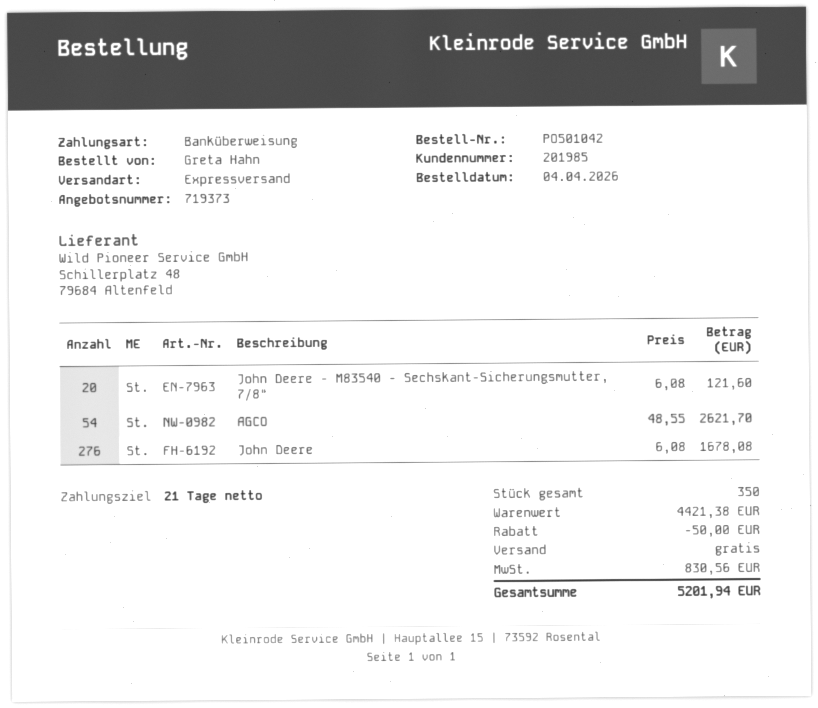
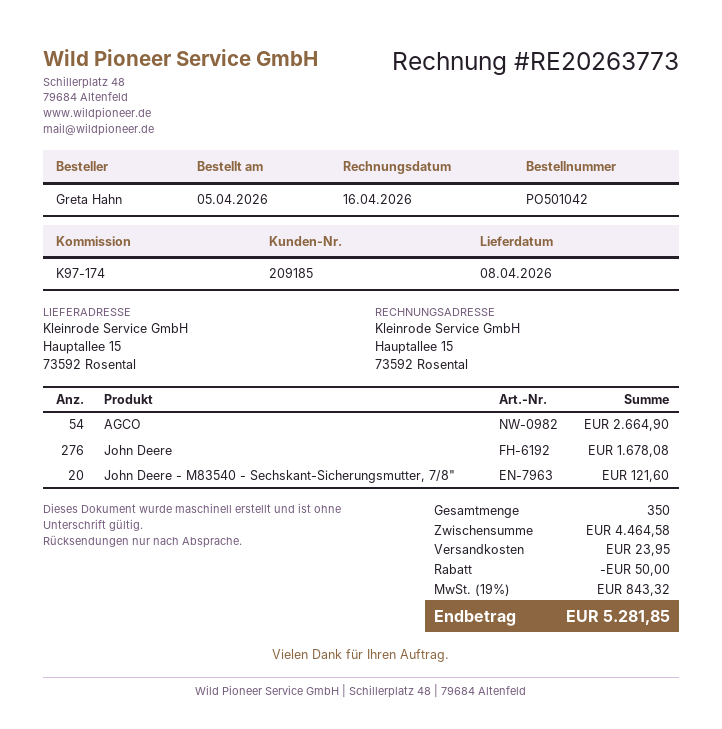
order date: 2026-04-04 -> 2026-04-05
customer number: 201985 -> 209185
AGCO: 54 for 2621.70 -> 54 for 2664.90
subtotal: 4421.38 -> 4464.58
shipping: 0.00 -> 23.95
tax: 830.56 -> 843.32
total: 5201.94 -> 5281.85

